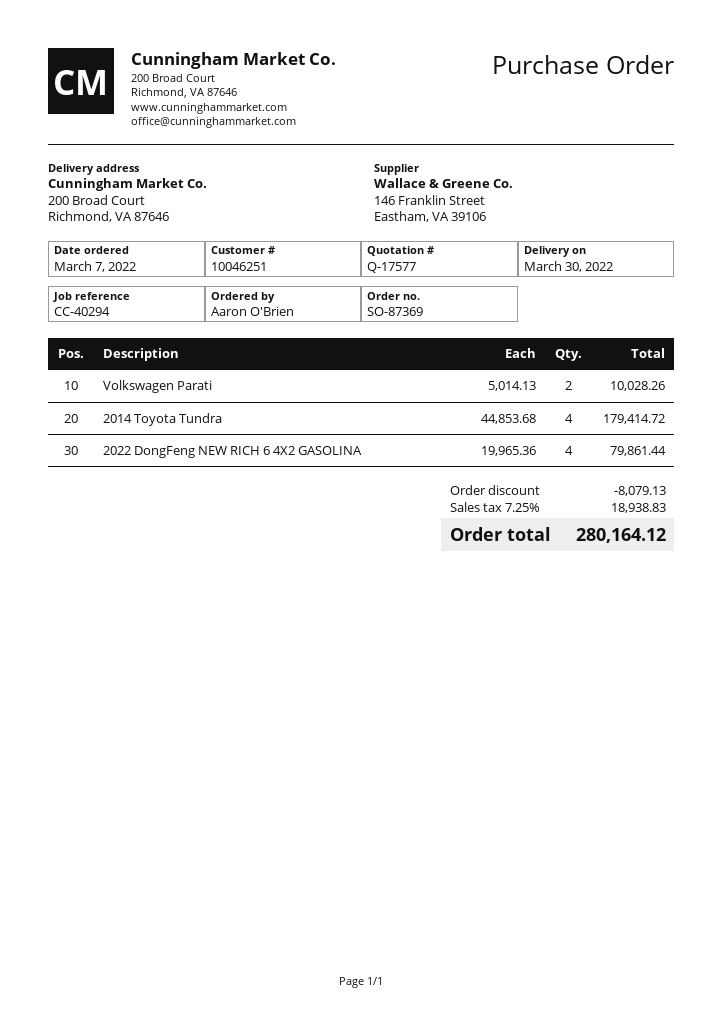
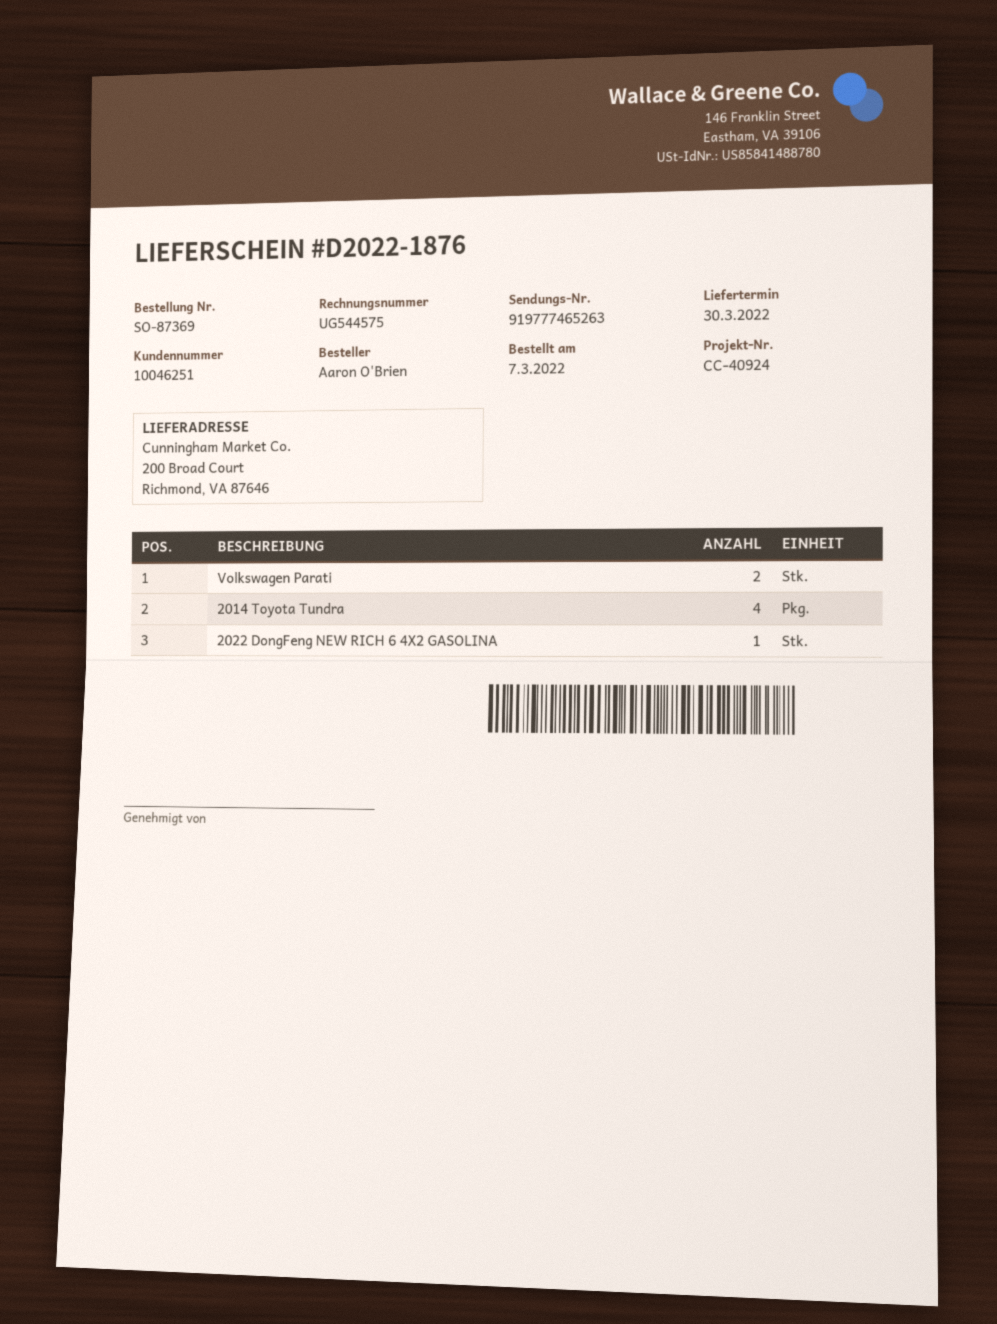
reference: CC-40294 -> CC-40924
2022 DongFeng NEW RICH 6 4X2 GASOLINA: 4 -> 1

